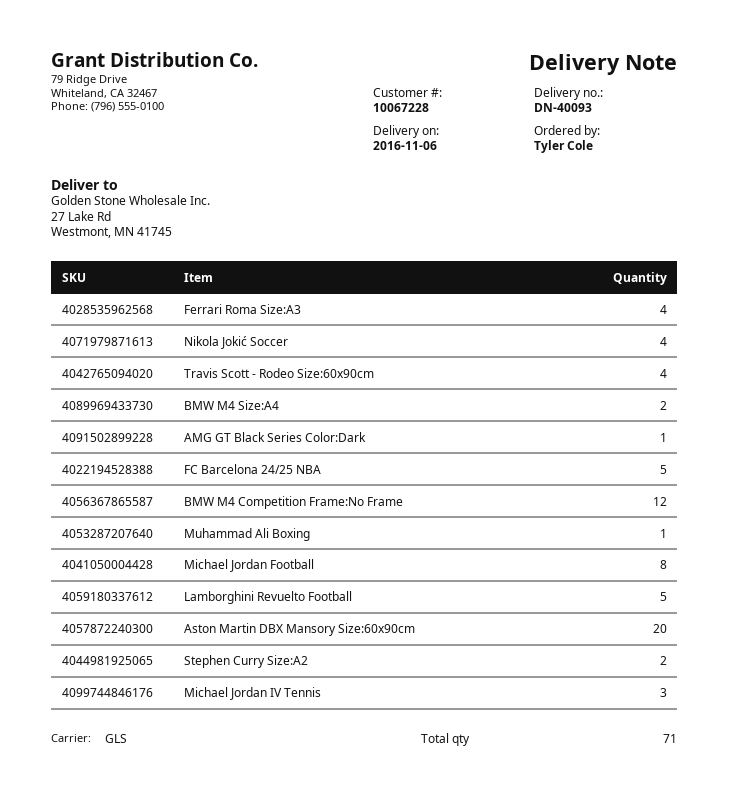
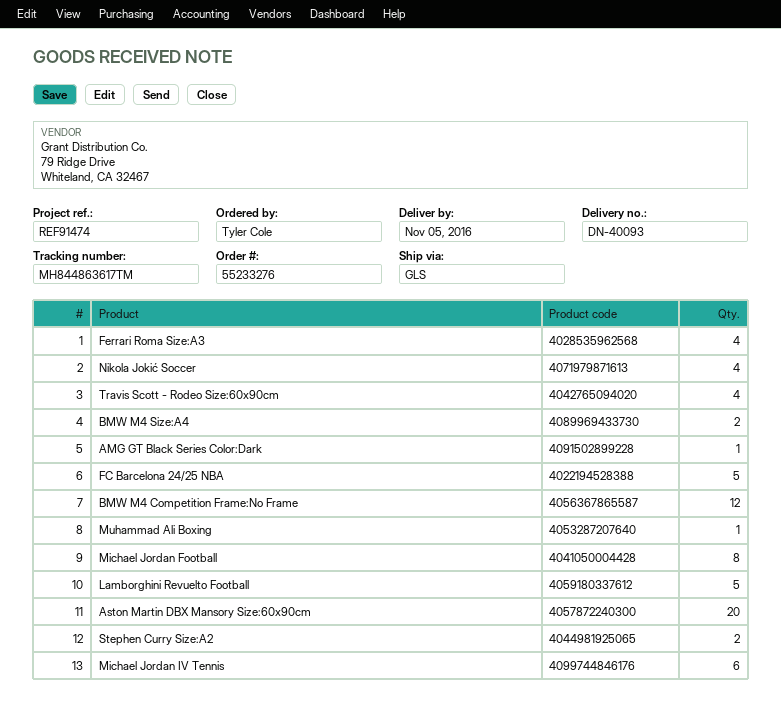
delivery date: 2016-11-06 -> 2016-11-05
Michael Jordan IV Tennis: 3 -> 6

